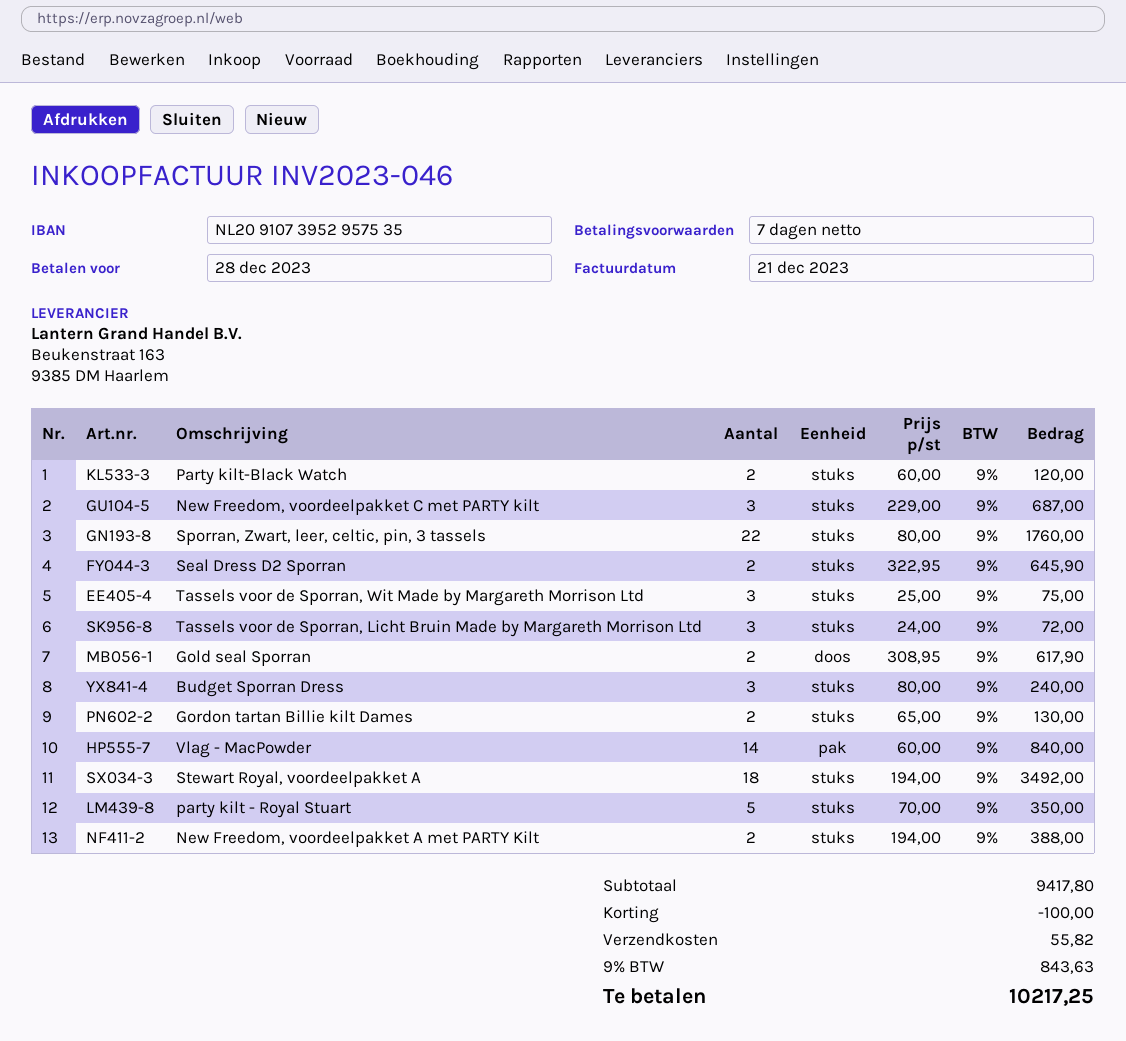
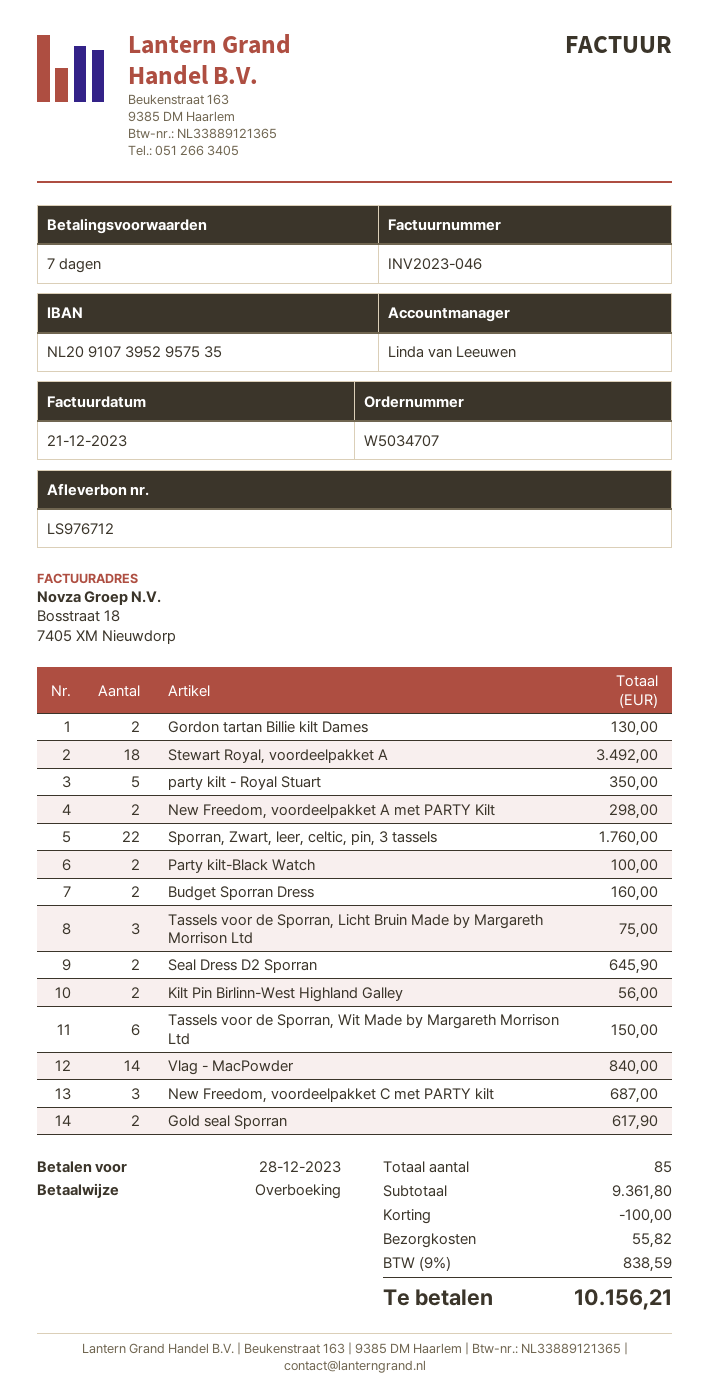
Party kilt-Black Watch: 2 for 120.00 -> 2 for 100.00
Tassels voor de Sporran, Wit Made by Margareth Morrison Ltd: 3 for 75.00 -> 6 for 150.00
Tassels voor de Sporran, Licht Bruin Made by Margareth Morrison Ltd: 3 for 72.00 -> 3 for 75.00
Budget Sporran Dress: 3 for 240.00 -> 2 for 160.00
New Freedom, voordeelpakket A met PARTY Kilt: 2 for 388.00 -> 2 for 298.00
Kilt Pin Birlinn-West Highland Galley: none -> 2 for 56.00
subtotal: 9417.80 -> 9361.80
tax: 9% = 843.63 -> 9% = 838.59
total: 10217.25 -> 10156.21

